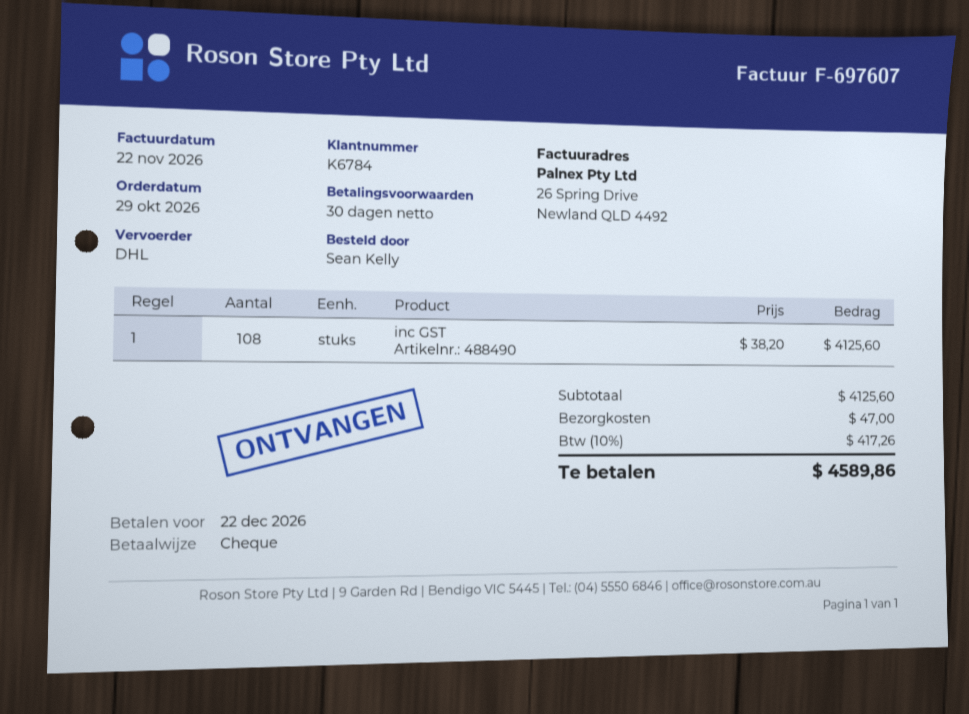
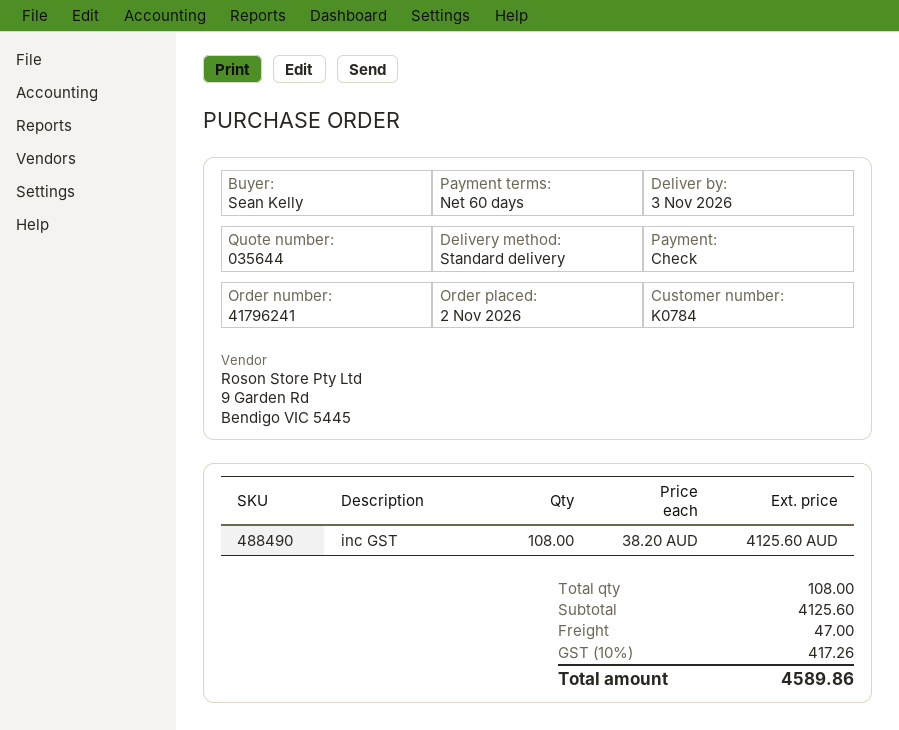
order date: 2026-10-29 -> 2026-11-02
payment terms: 30 days -> 60 days
customer number: K6784 -> K0784
shipping method: DHL -> standard

